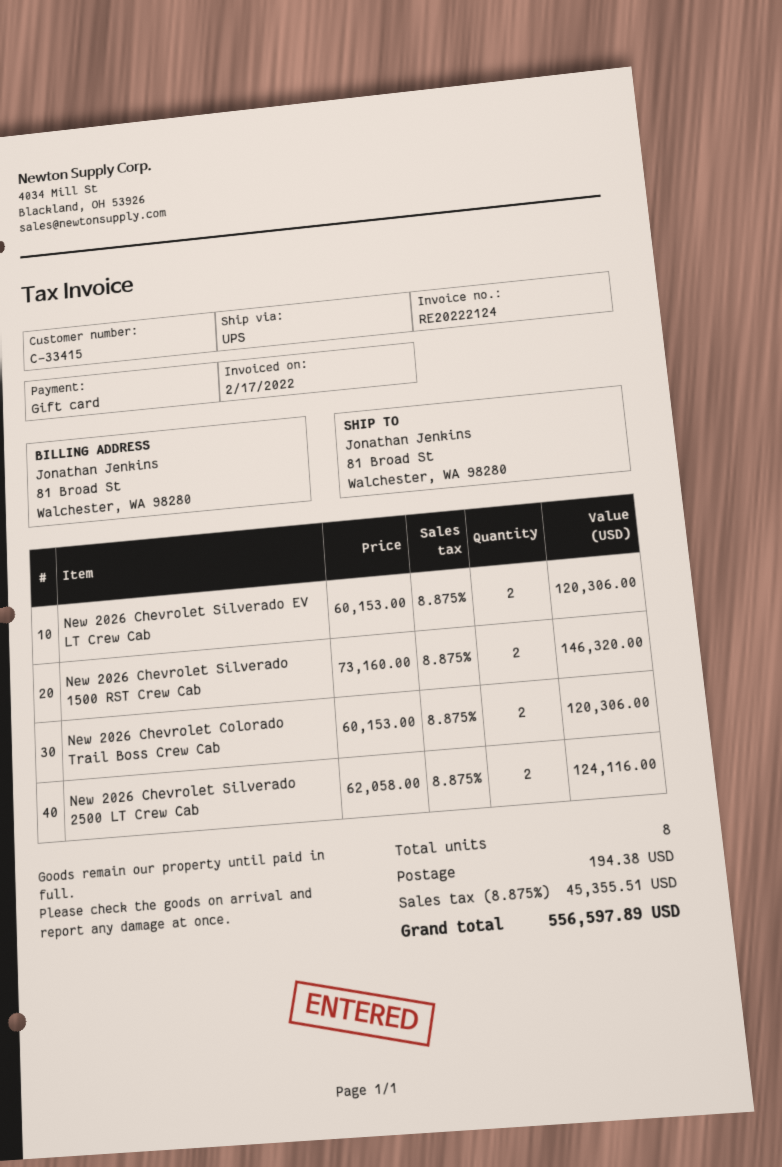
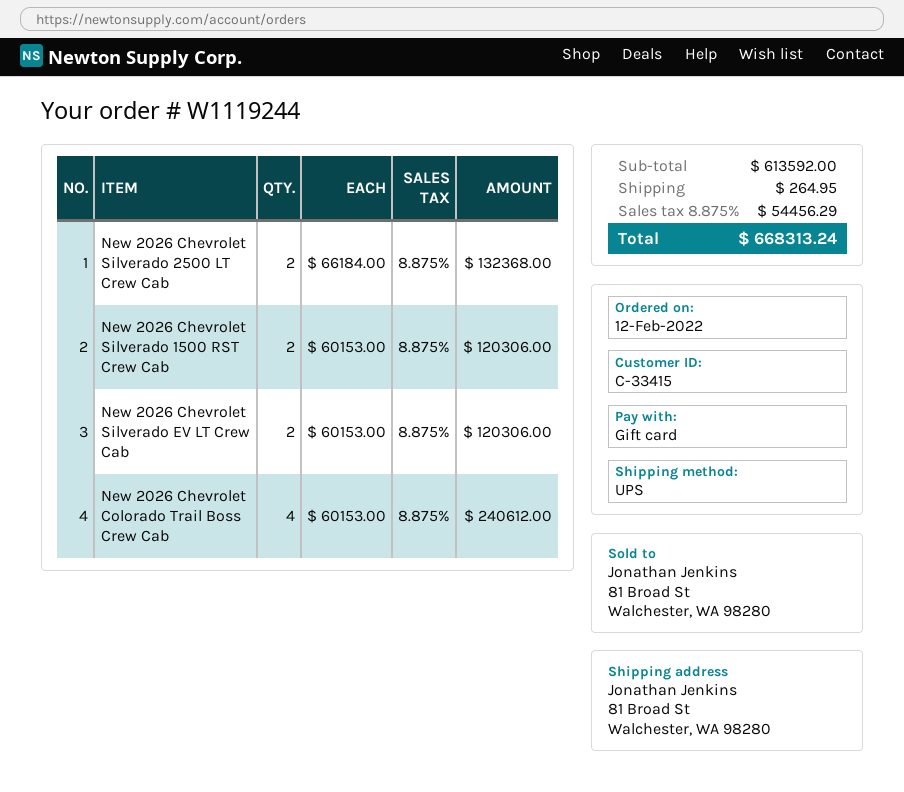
New 2026 Chevrolet Silverado 1500 RST Crew Cab: 2 x 73160.00 = 146320.00 -> 2 x 60153.00 = 120306.00
New 2026 Chevrolet Colorado Trail Boss Crew Cab: 2 x 60153.00 = 120306.00 -> 4 x 60153.00 = 240612.00
New 2026 Chevrolet Silverado 2500 LT Crew Cab: 2 x 62058.00 = 124116.00 -> 2 x 66184.00 = 132368.00
shipping: 194.38 -> 264.95
tax: 8.875% = 45355.51 -> 8.875% = 54456.29
total: 556597.89 -> 668313.24

